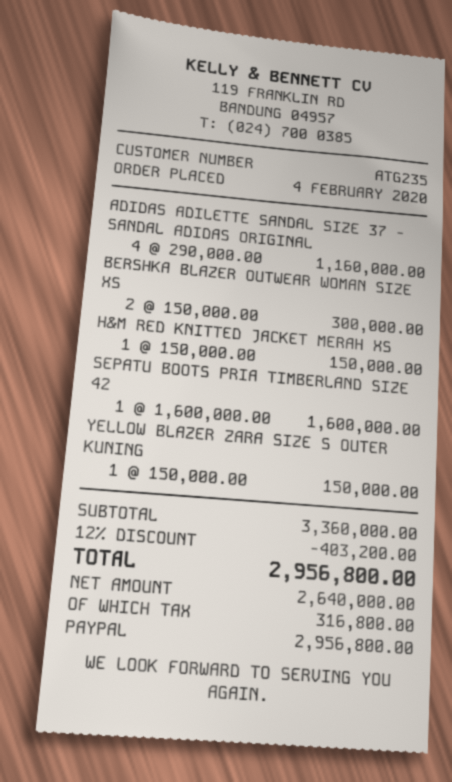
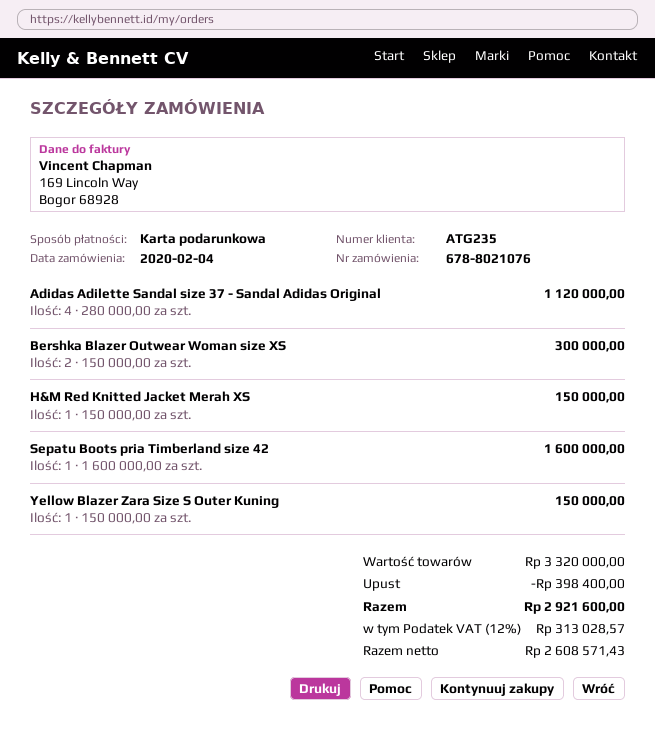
payment method: PayPal -> gift card
ADIDAS ADILETTE SANDAL SIZE 37 - SANDAL ADIDAS ORIGINAL: 4 x 290000.00 = 1160000.00 -> 4 x 280000.00 = 1120000.00
subtotal: 3360000.00 -> 3320000.00
discount: 403200.00 -> 398400.00
net: 2640000.00 -> 2608571.43
tax: 316800.00 -> 313028.57
total: 2956800.00 -> 2921600.00

